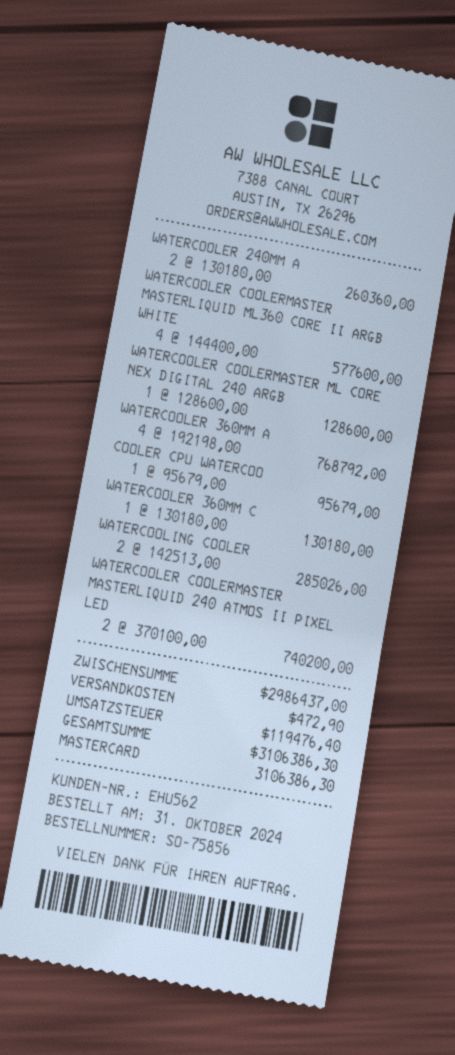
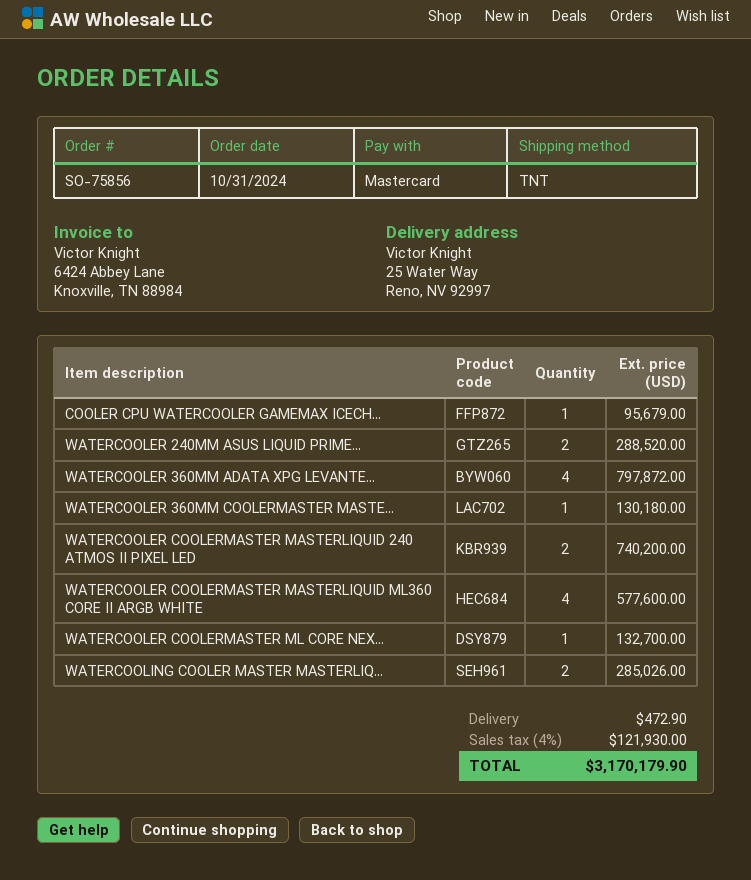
WATERCOOLER 240MM A: 2 for 260360.00 -> 2 for 288520.00
WATERCOOLER COOLERMASTER ML CORE NEX DIGITAL 240 ARGB: 1 for 128600.00 -> 1 for 132700.00
WATERCOOLER 360MM A: 4 for 768792.00 -> 4 for 797872.00
tax: 119476.40 -> 121930.00
total: 3106386.30 -> 3170179.90

